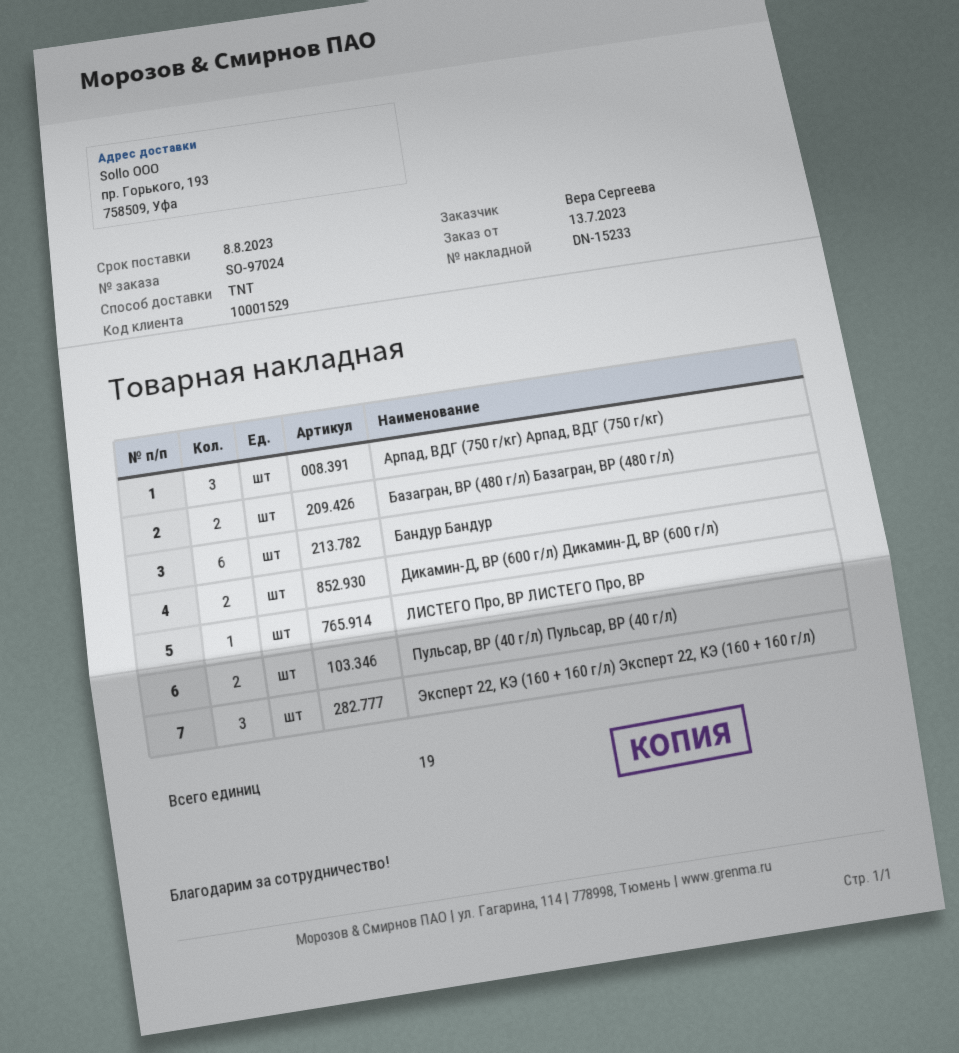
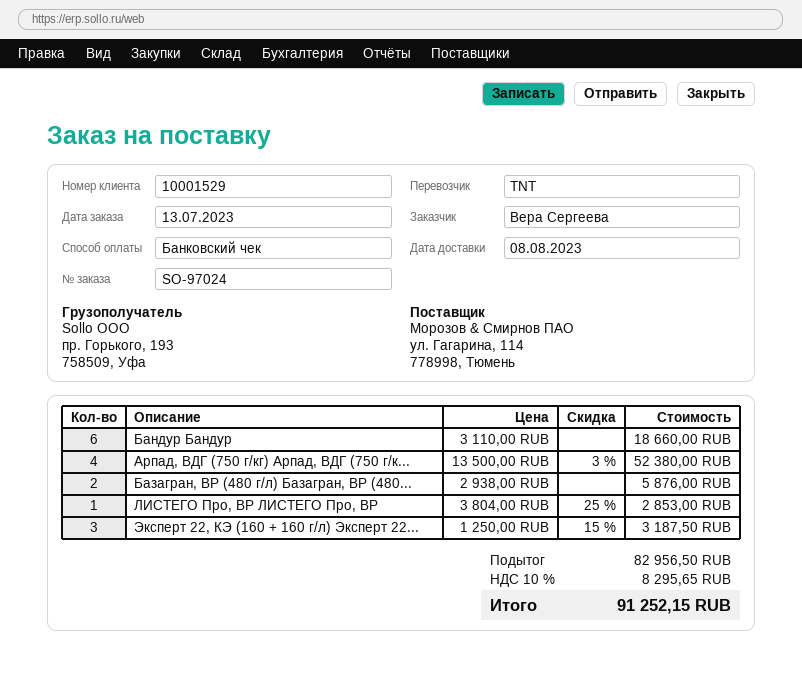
Арпад, ВДГ (750 г/кг) Арпад, ВДГ (750 г/кг): 3 -> 4
Дикамин-Д, ВР (600 г/л) Дикамин-Д, ВР (600 г/л): 2 -> none
Пульсар, ВР (40 г/л) Пульсар, ВР (40 г/л): 2 -> none

